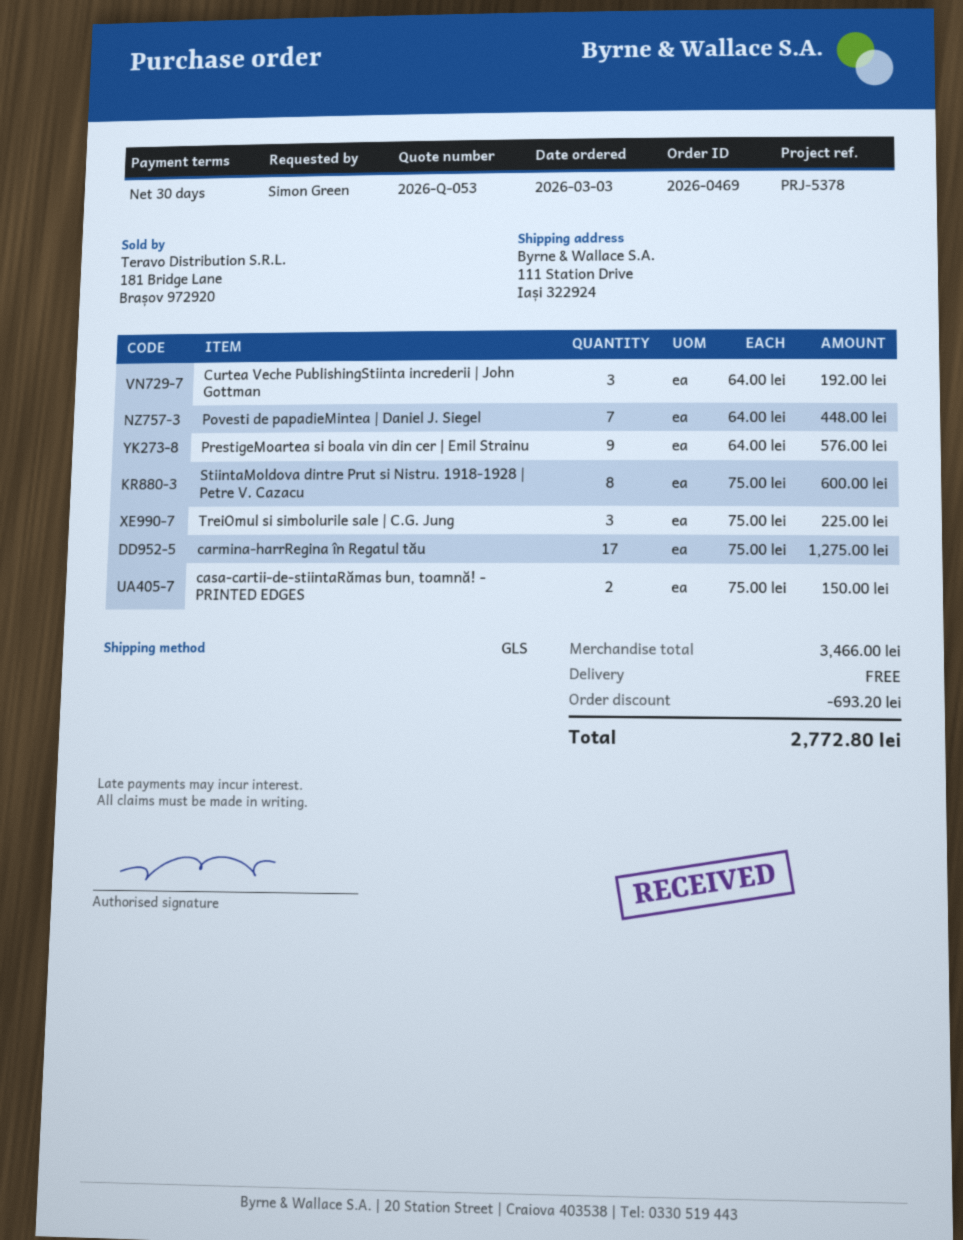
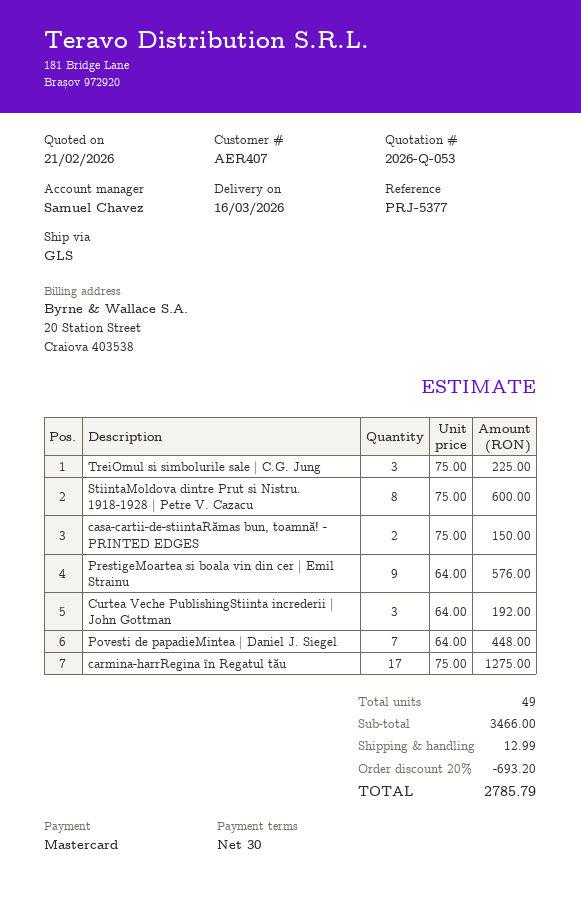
reference: PRJ-5378 -> PRJ-5377
shipping: 0.00 -> 12.99
total: 2772.80 -> 2785.79

